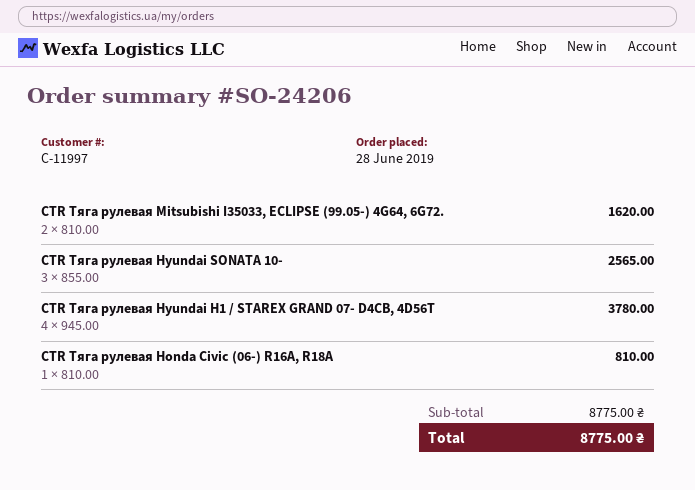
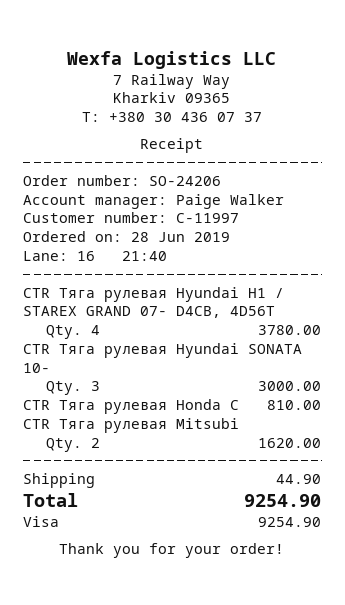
CTR Тяга рулевая Hyundai SONATA 10-: 3 for 2565.00 -> 3 for 3000.00
shipping: none -> 44.90
total: 8775.00 -> 9254.90

